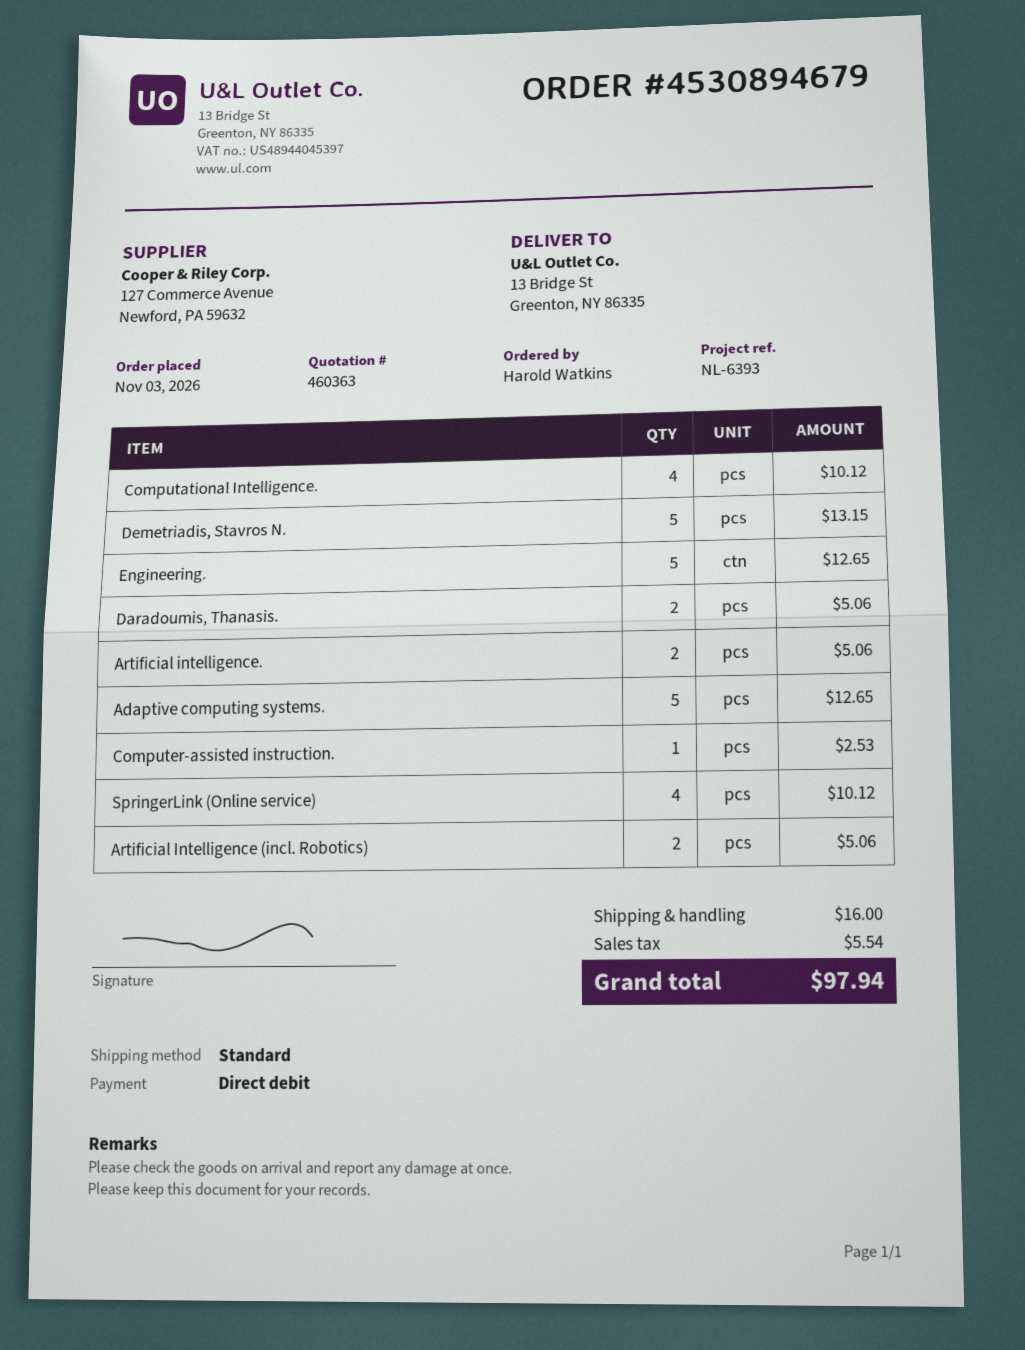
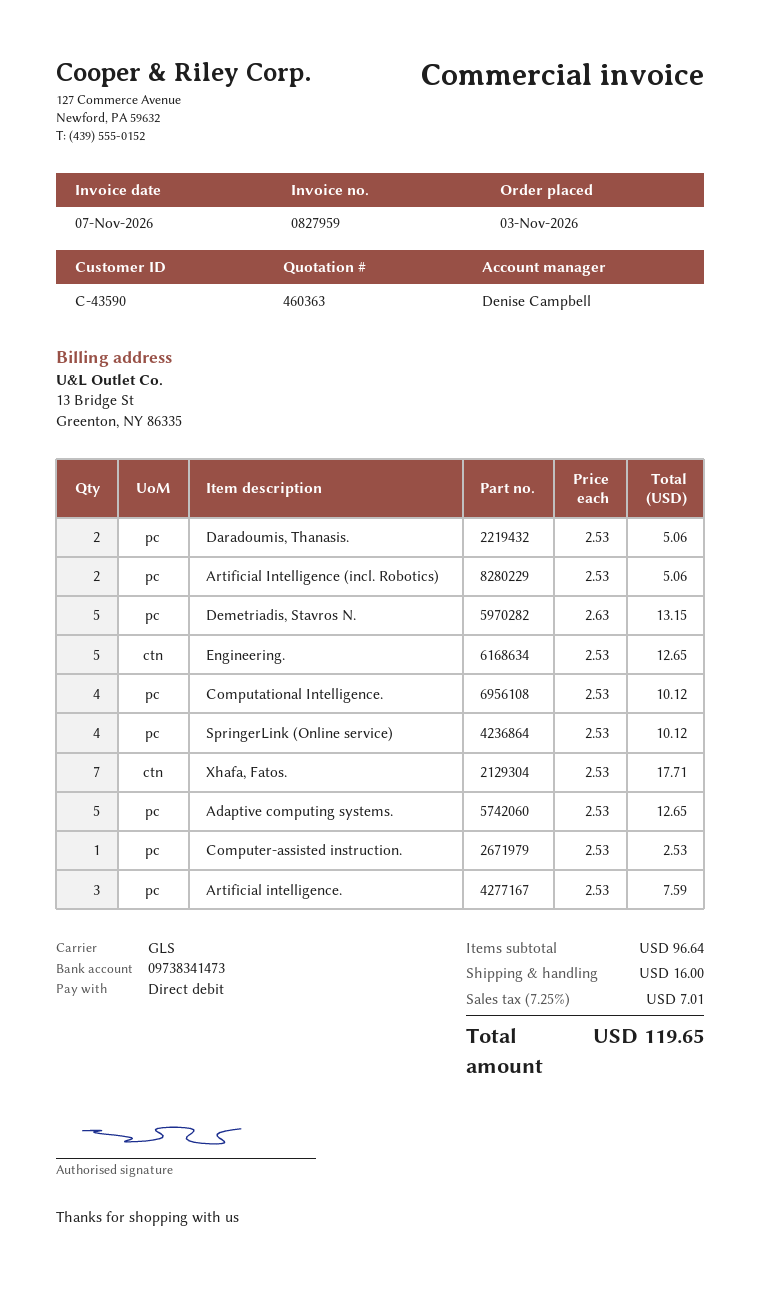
shipping method: standard -> GLS
Artificial intelligence.: 2 for 5.06 -> 3 for 7.59
Xhafa, Fatos.: none -> 7 for 17.71
tax: 5.54 -> 7.01
total: 97.94 -> 119.65

